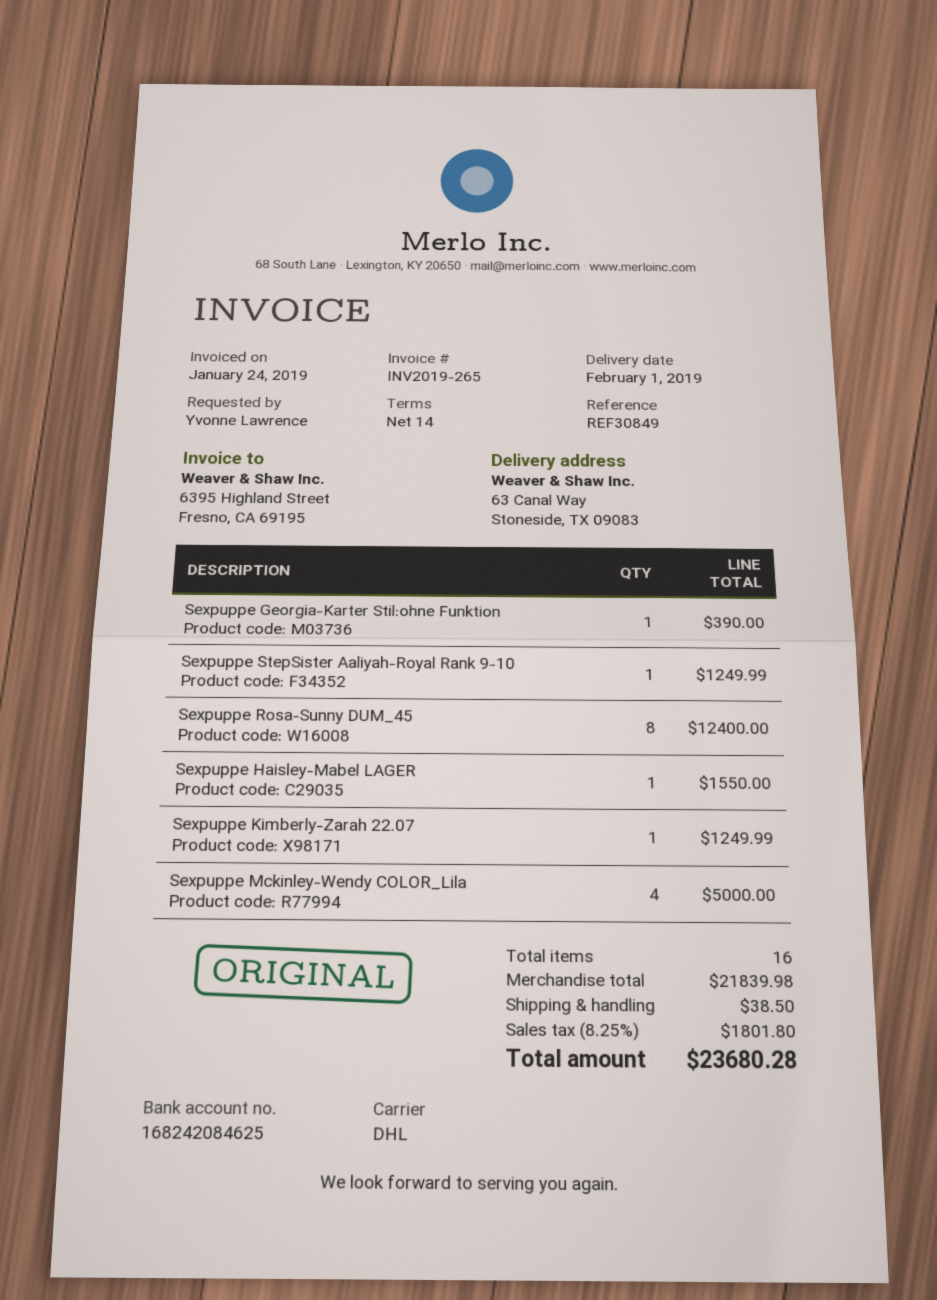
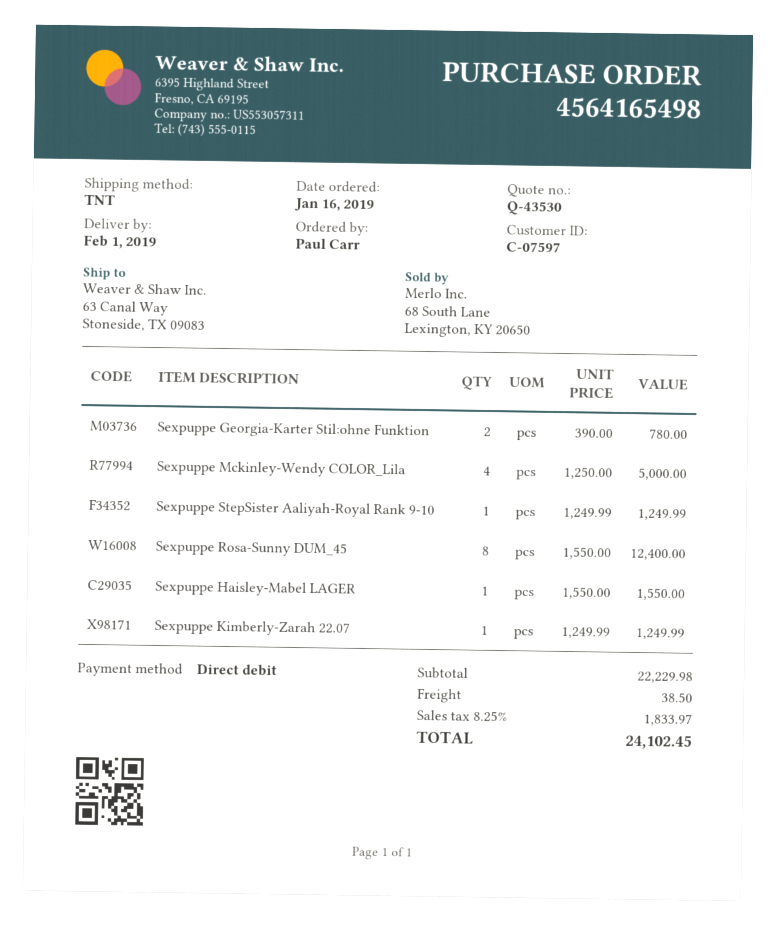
ordered by: Yvonne Lawrence -> Paul Carr
shipping method: DHL -> TNT
Sexpuppe Georgia-Karter Stil:ohne Funktion: 1 for 390.00 -> 2 for 780.00
subtotal: 21839.98 -> 22229.98
tax: 8.25% = 1801.80 -> 8.25% = 1833.97
total: 23680.28 -> 24102.45

